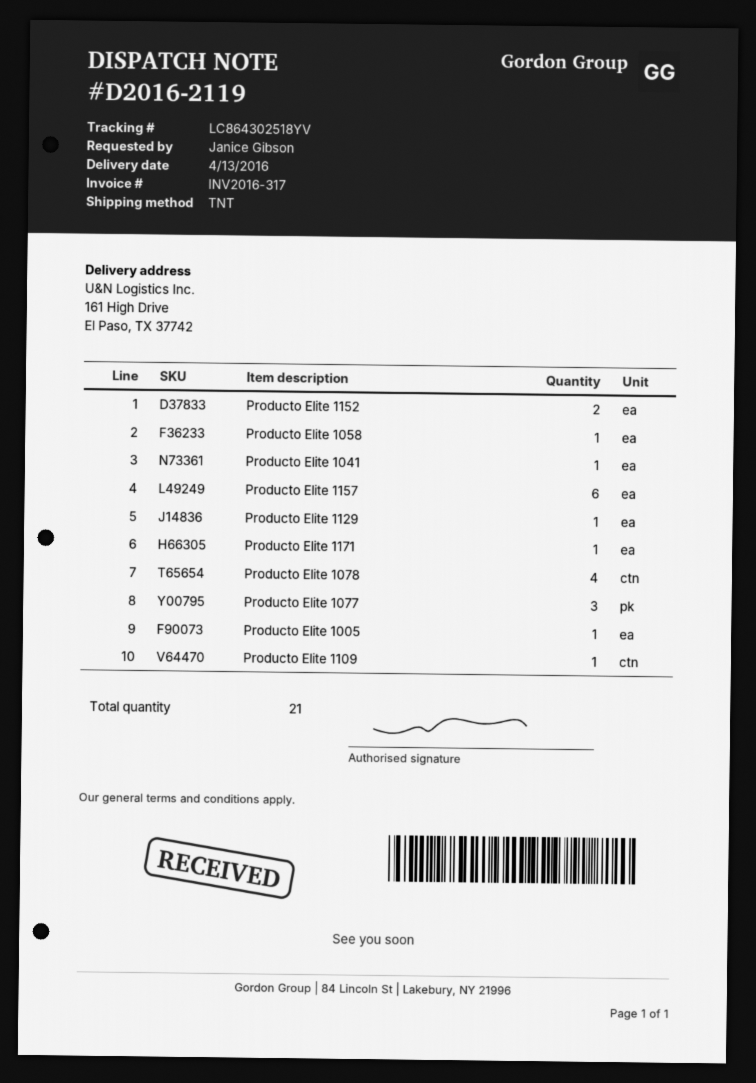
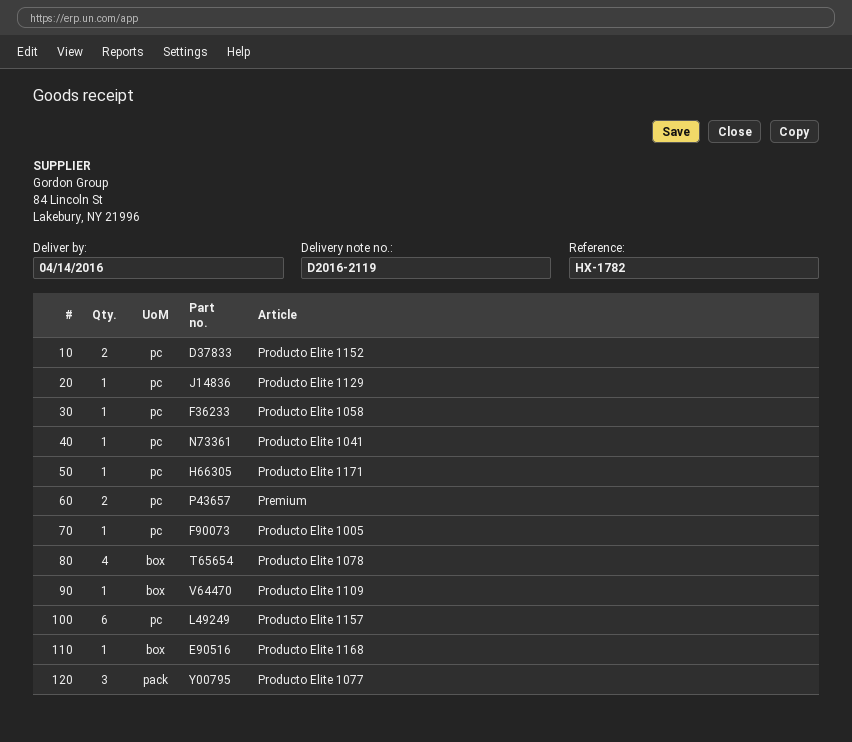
delivery date: 2016-04-13 -> 2016-04-14
Premium: none -> 2
Producto Elite 1168: none -> 1

